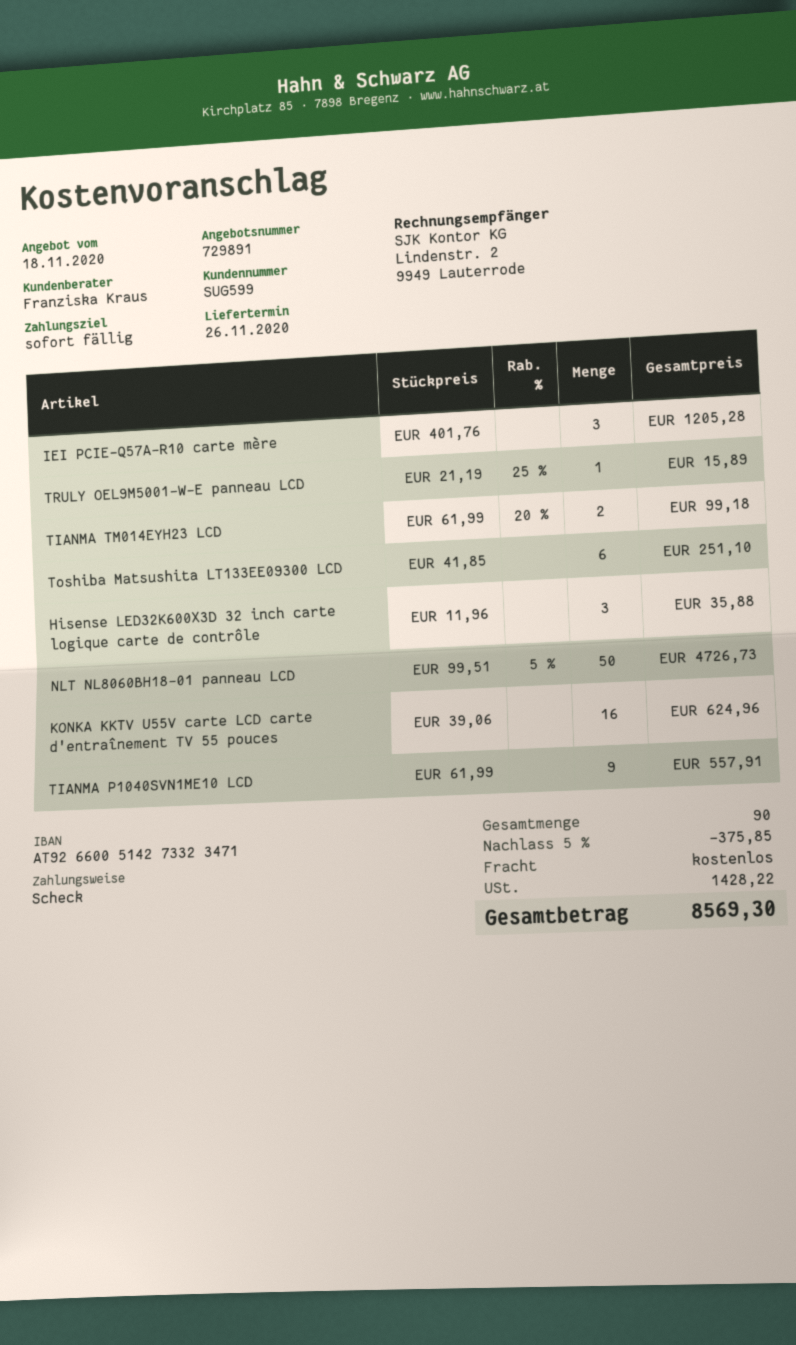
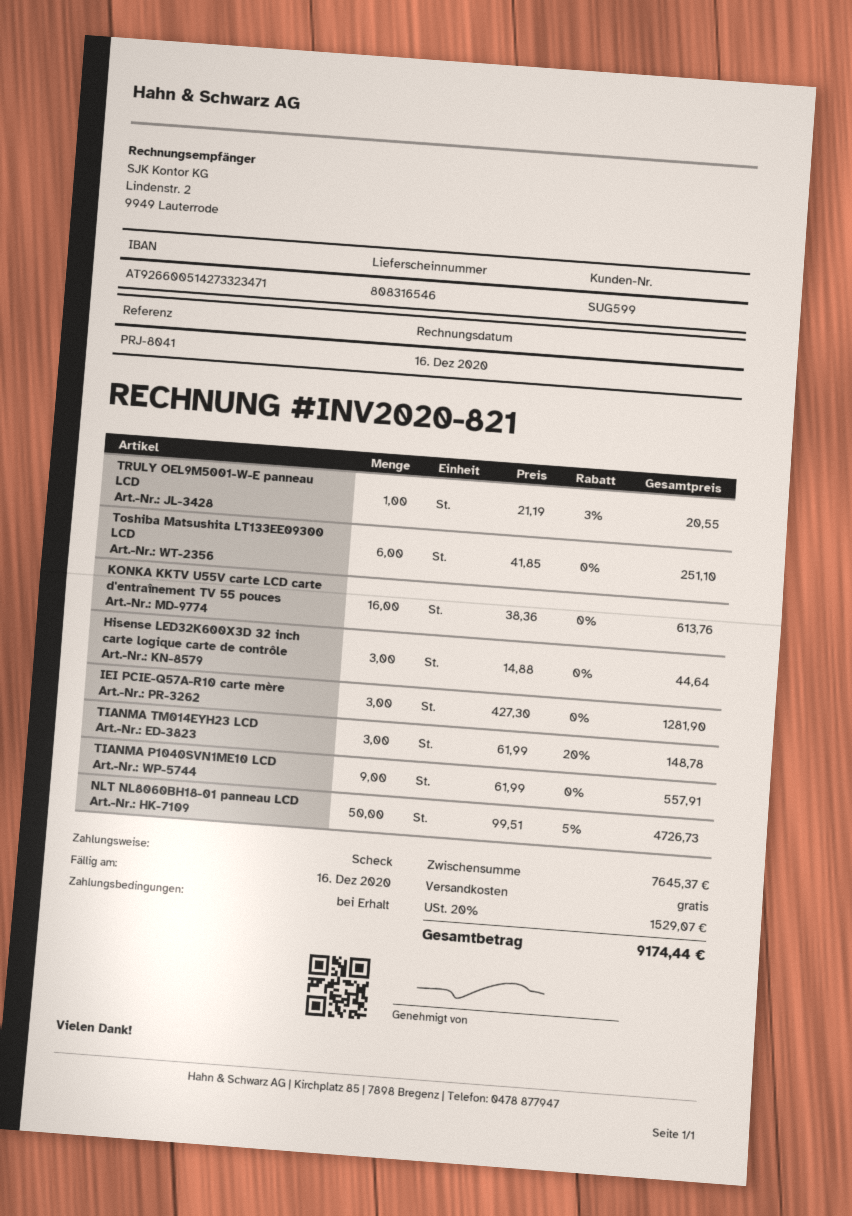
IEI PCIE-Q57A-R10 carte mère: 3 x 401.76 = 1205.28 -> 3 x 427.30 = 1281.90
TRULY OEL9M5001-W-E panneau LCD: 1 x 21.19 - 25% = 15.89 -> 1 x 21.19 - 3% = 20.55
TIANMA TM014EYH23 LCD: 2 x 61.99 - 20% = 99.18 -> 3 x 61.99 - 20% = 148.78
Hisense LED32K600X3D 32 inch carte logique carte de contrôle: 3 x 11.96 = 35.88 -> 3 x 14.88 = 44.64
KONKA KKTV U55V carte LCD carte d'entraînement TV 55 pouces: 16 x 39.06 = 624.96 -> 16 x 38.36 = 613.76
discount: 5% = 375.85 -> none
tax: 1428.22 -> 1529.07
total: 8569.30 -> 9174.44

